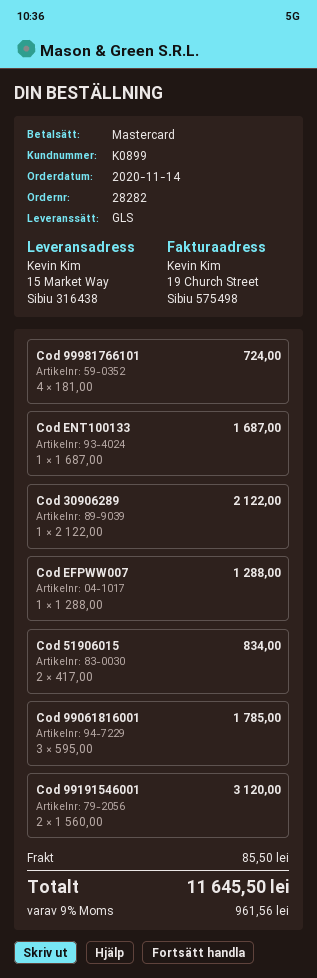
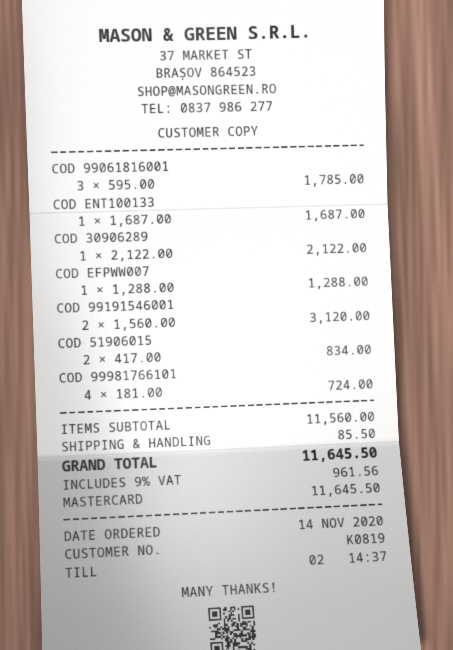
customer number: K0899 -> K0819

